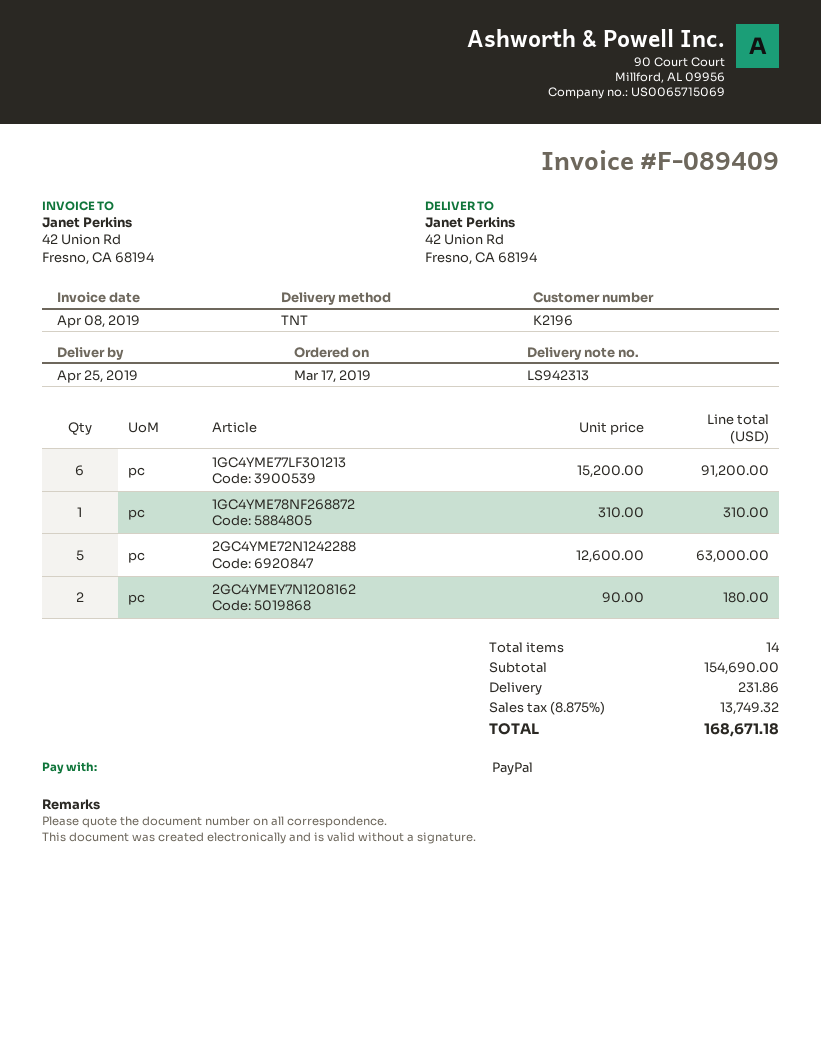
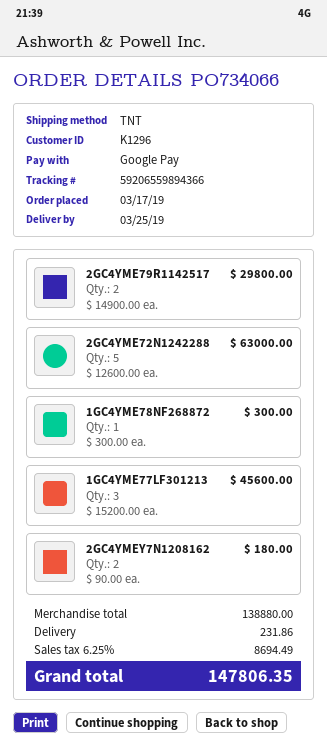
delivery date: 2019-04-25 -> 2019-03-25
customer number: K2196 -> K1296
payment method: PayPal -> Google Pay
1GC4YME77LF301213: 6 x 15200.00 = 91200.00 -> 3 x 15200.00 = 45600.00
1GC4YME78NF268872: 1 x 310.00 = 310.00 -> 1 x 300.00 = 300.00
2GC4YME79R1142517: none -> 2 x 14900.00 = 29800.00
subtotal: 154690.00 -> 138880.00
tax: 8.875% = 13749.32 -> 6.25% = 8694.49
total: 168671.18 -> 147806.35

